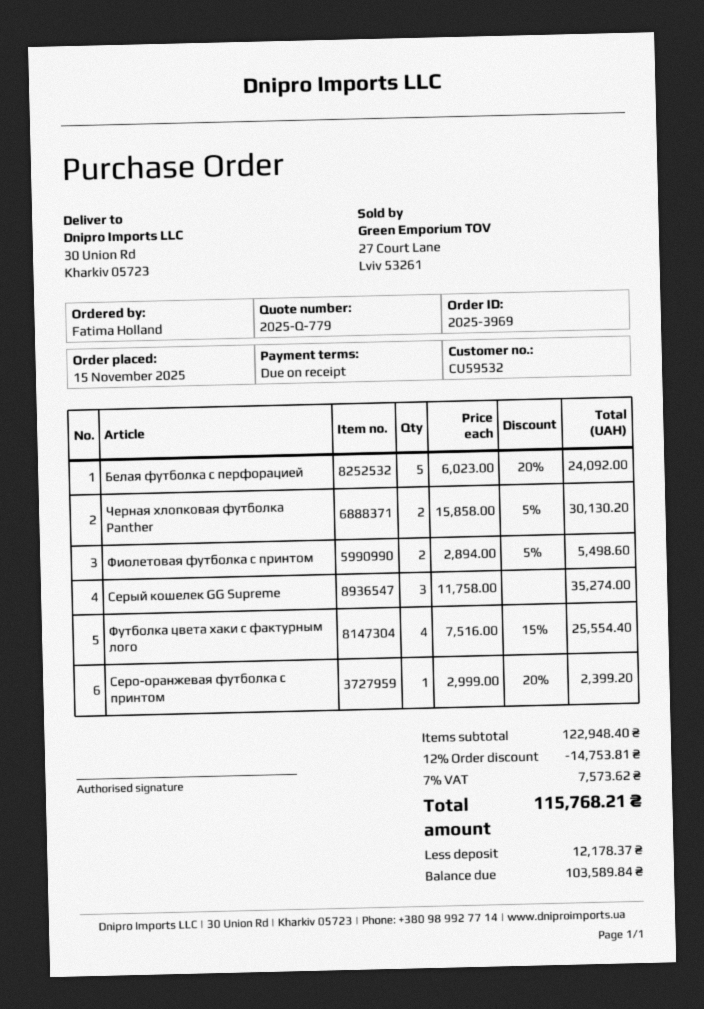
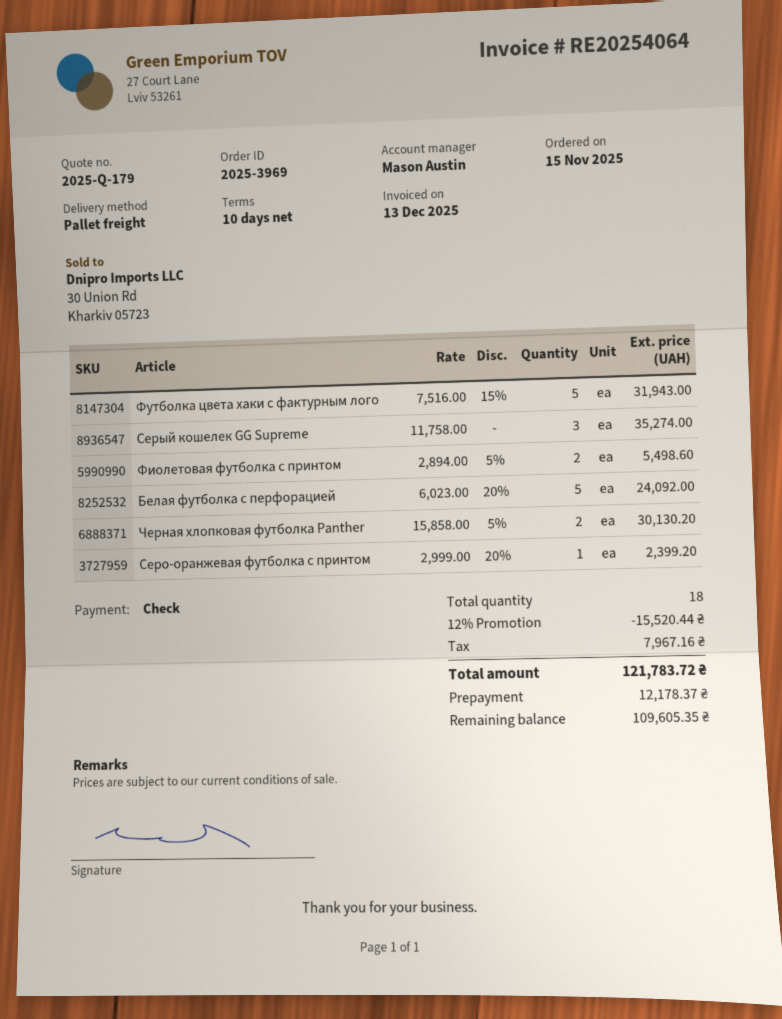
quote number: 2025-Q-779 -> 2025-Q-179
payment terms: on receipt -> 10 days
Футболка цвета хаки с фактурным лого: 4 x 7516.00 - 15% = 25554.40 -> 5 x 7516.00 - 15% = 31943.00
discount: 12% = 14753.81 -> 12% = 15520.44
tax: 7573.62 -> 7967.16
total: 115768.21 -> 121783.72
balance: 103589.84 -> 109605.35

